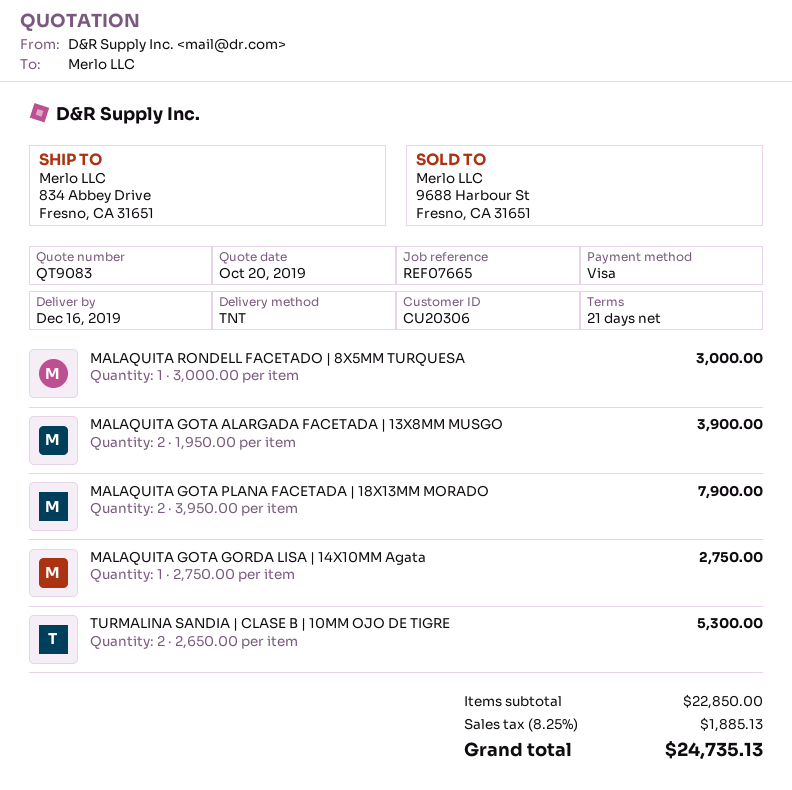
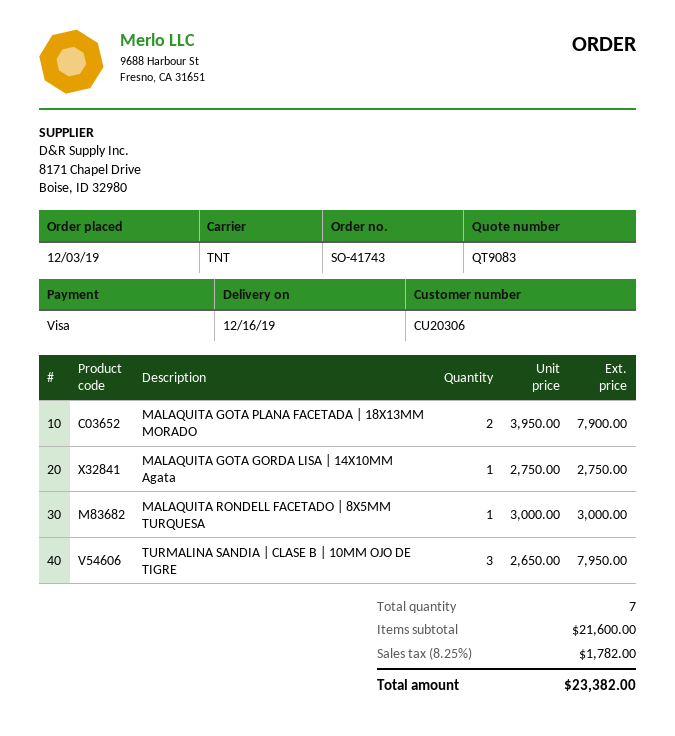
MALAQUITA GOTA ALARGADA FACETADA | 13X8MM MUSGO: 2 x 1950.00 = 3900.00 -> none
TURMALINA SANDIA | CLASE B | 10MM OJO DE TIGRE: 2 x 2650.00 = 5300.00 -> 3 x 2650.00 = 7950.00
subtotal: 22850.00 -> 21600.00
tax: 8.25% = 1885.13 -> 8.25% = 1782.00
total: 24735.13 -> 23382.00

